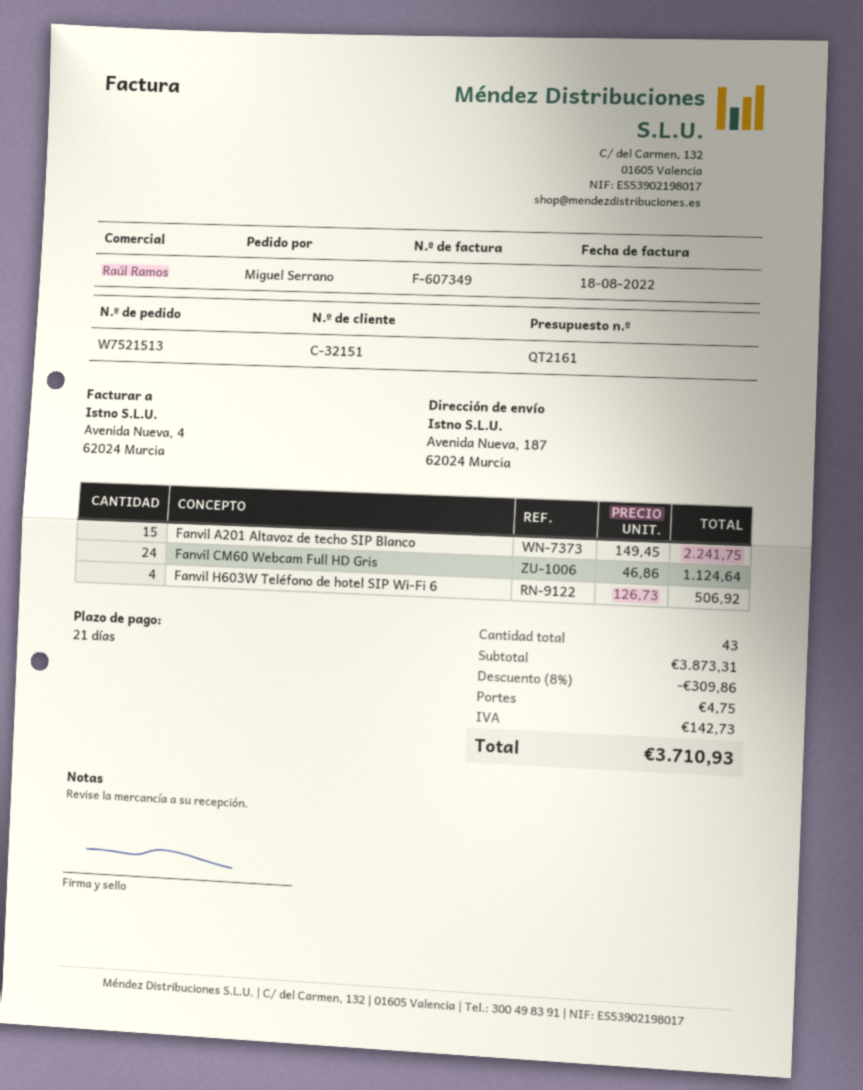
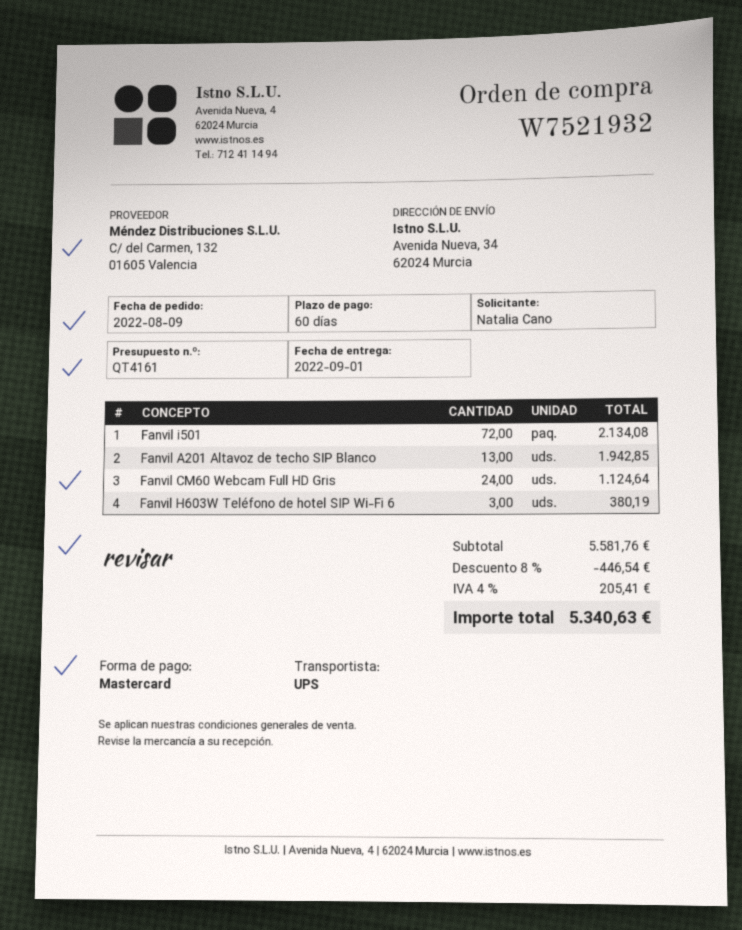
quote number: QT2161 -> QT4161
order number: W7521513 -> W7521932
payment terms: 21 days -> 60 days
ordered by: Miguel Serrano -> Natalia Cano
ship to: Avenida Nueva, 187, 62024 Murcia -> Avenida Nueva, 34, 62024 Murcia
Fanvil A201 Altavoz de techo SIP Blanco: 15 for 2241.75 -> 13 for 1942.85
Fanvil H603W Teléfono de hotel SIP Wi-Fi 6: 4 for 506.92 -> 3 for 380.19
Fanvil i501: none -> 72 for 2134.08
subtotal: 3873.31 -> 5581.76
discount: 8% = 309.86 -> 8% = 446.54
shipping: 4.75 -> none
tax: 142.73 -> 205.41
total: 3710.93 -> 5340.63

